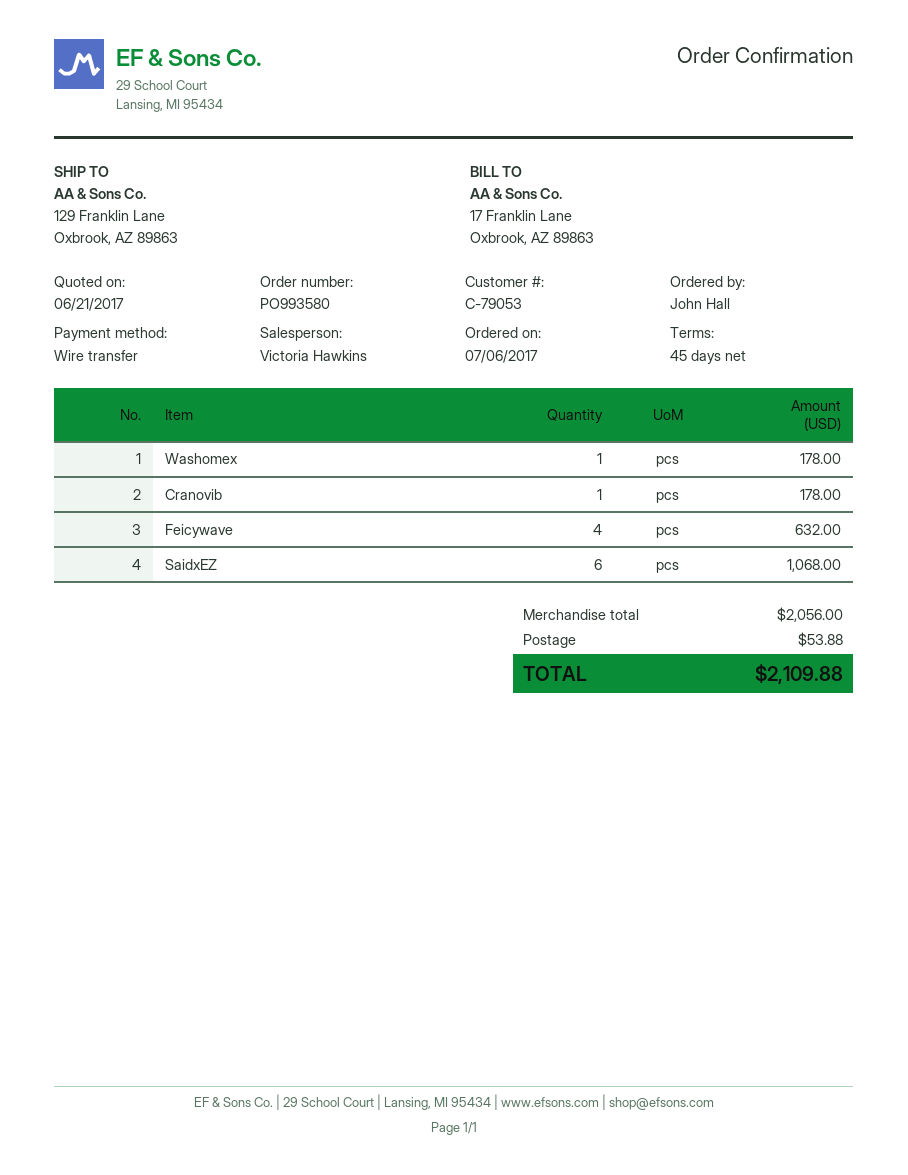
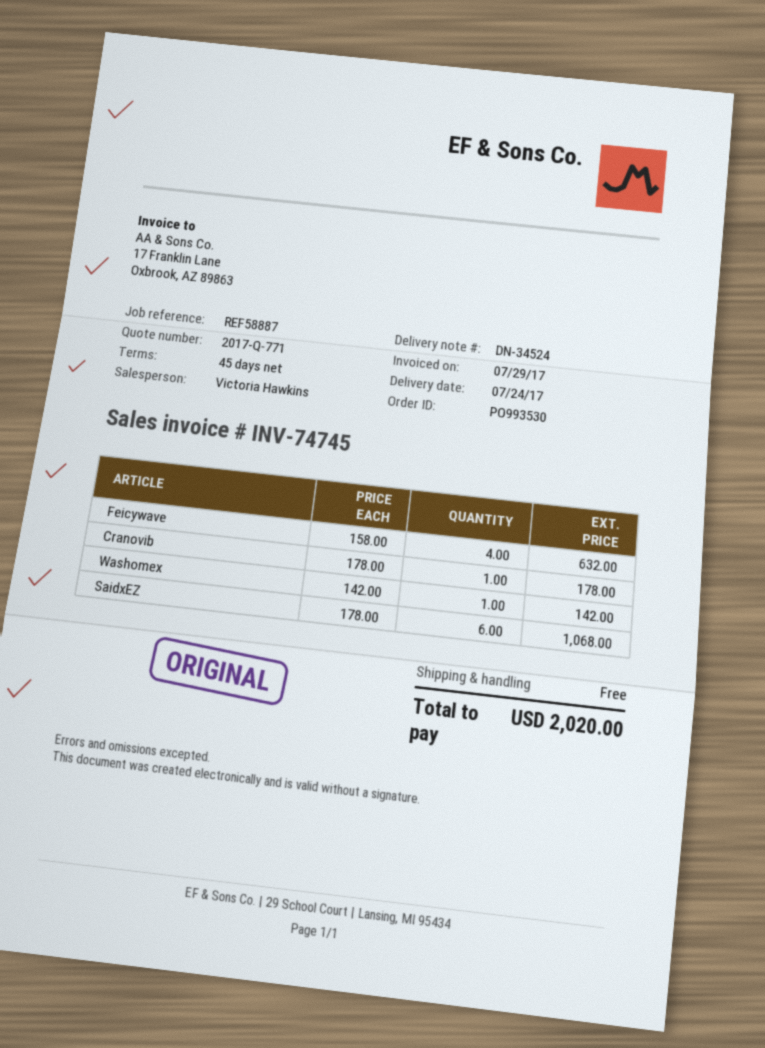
order number: PO993580 -> PO993530
Washomex: 1 for 178.00 -> 1 for 142.00
shipping: 53.88 -> 0.00
total: 2109.88 -> 2020.00

